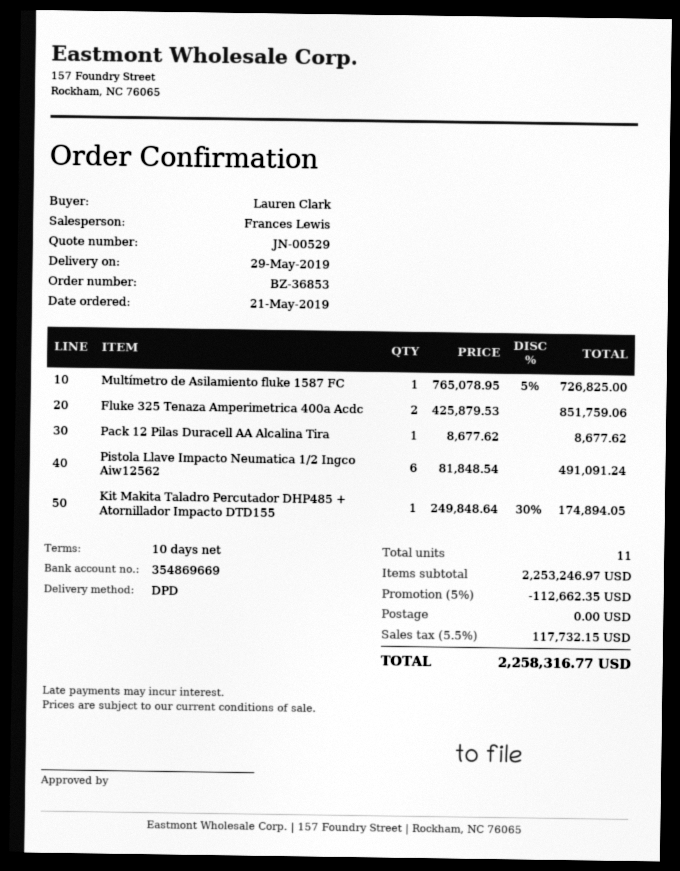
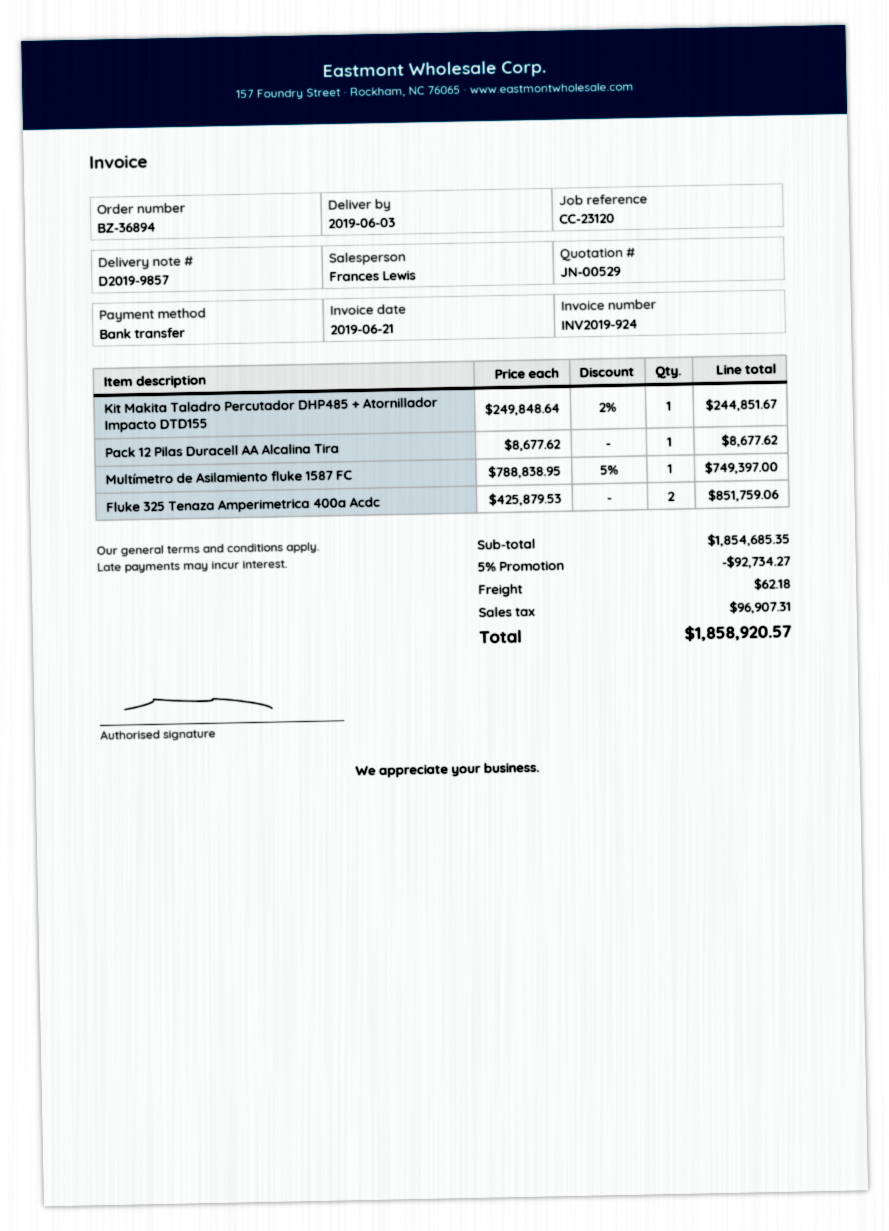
order number: BZ-36853 -> BZ-36894
delivery date: 2019-05-29 -> 2019-06-03
Multímetro de Asilamiento fluke 1587 FC: 1 x 765078.95 - 5% = 726825.00 -> 1 x 788838.95 - 5% = 749397.00
Pistola Llave Impacto Neumatica 1/2 Ingco Aiw12562: 6 x 81848.54 = 491091.24 -> none
Kit Makita Taladro Percutador DHP485 + Atornillador Impacto DTD155: 1 x 249848.64 - 30% = 174894.05 -> 1 x 249848.64 - 2% = 244851.67
subtotal: 2253246.97 -> 1854685.35
discount: 5% = 112662.35 -> 5% = 92734.27
shipping: 0.00 -> 62.18
tax: 117732.15 -> 96907.31
total: 2258316.77 -> 1858920.57

